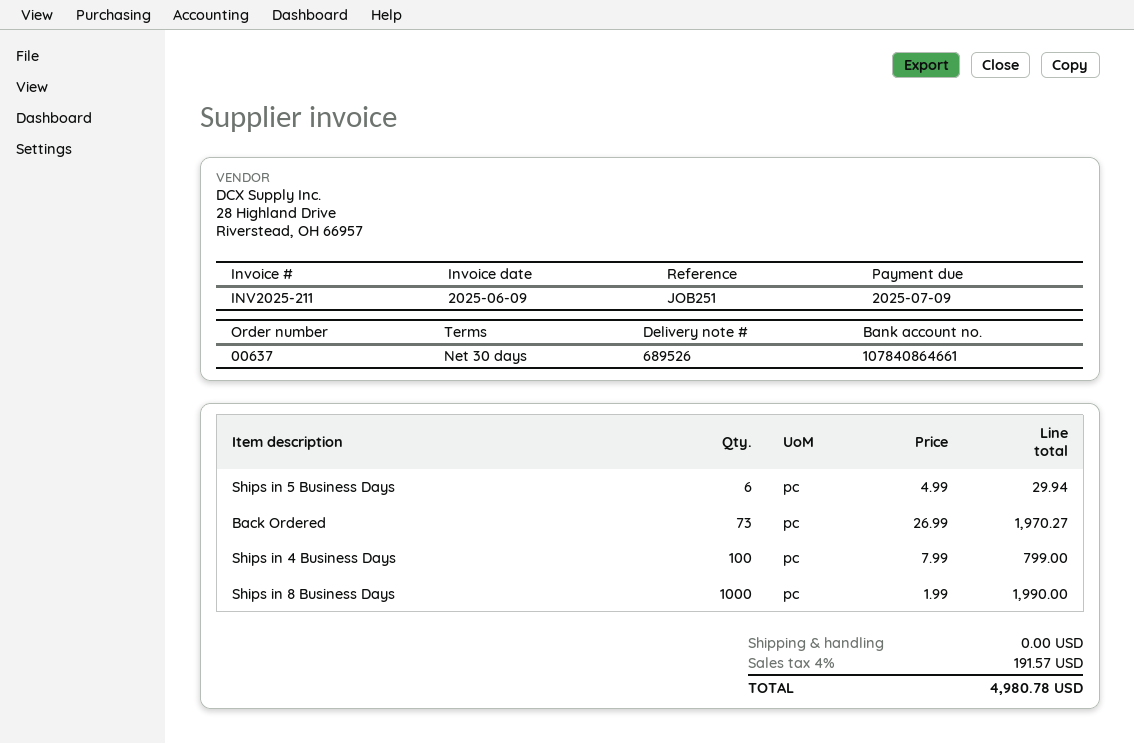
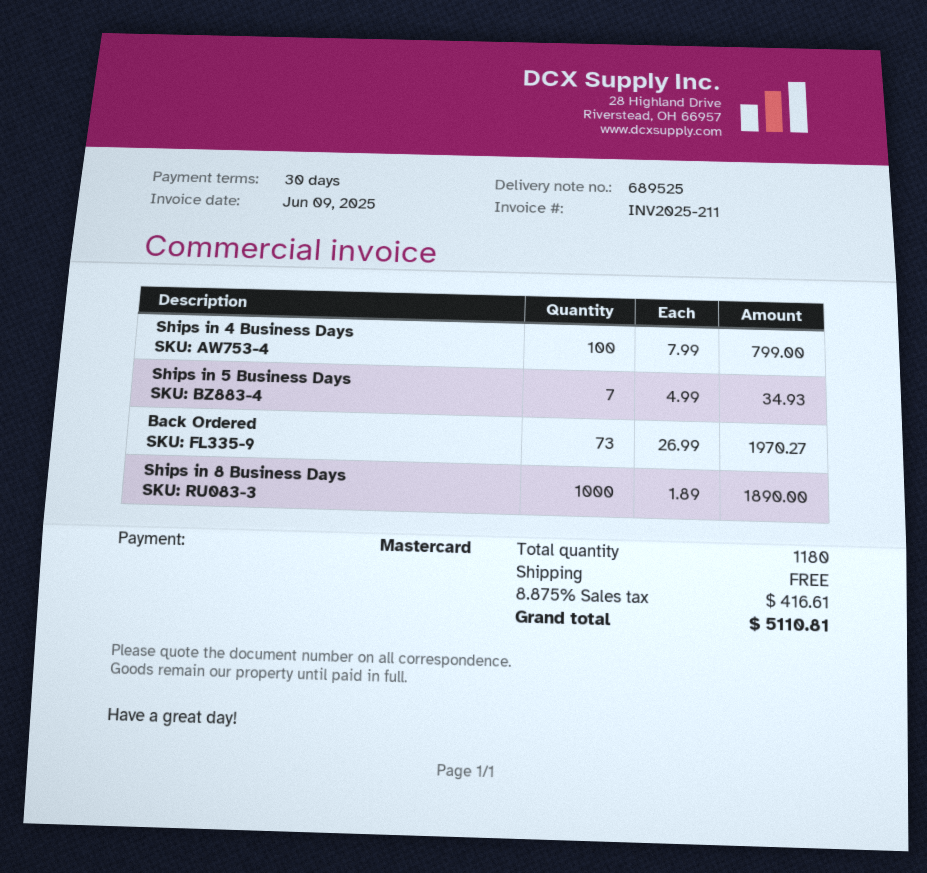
delivery note number: 689526 -> 689525
Ships in 5 Business Days: 6 x 4.99 = 29.94 -> 7 x 4.99 = 34.93
Ships in 8 Business Days: 1000 x 1.99 = 1990.00 -> 1000 x 1.89 = 1890.00
tax: 4% = 191.57 -> 8.875% = 416.61
total: 4980.78 -> 5110.81

